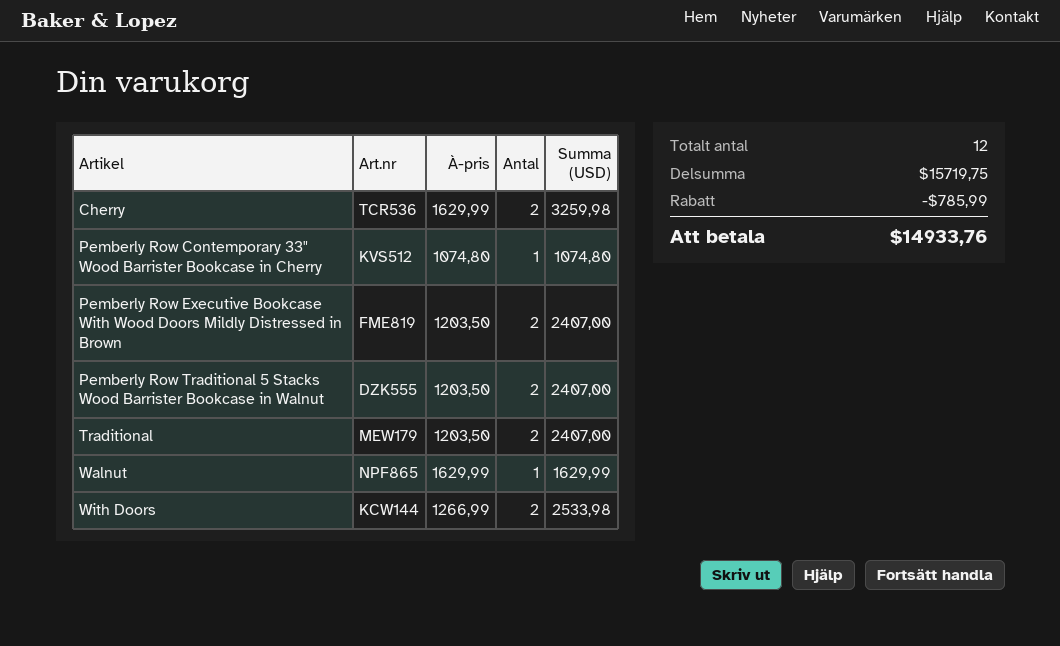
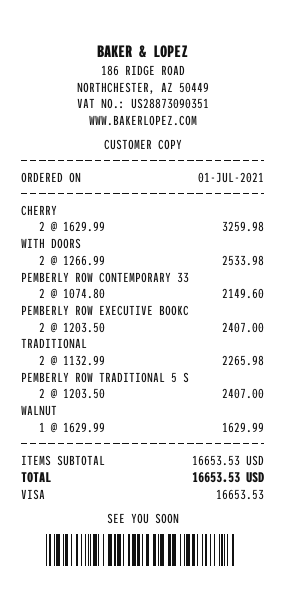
Pemberly Row Contemporary 33" Wood Barrister Bookcase in Cherry: 1 x 1074.80 = 1074.80 -> 2 x 1074.80 = 2149.60
Traditional: 2 x 1203.50 = 2407.00 -> 2 x 1132.99 = 2265.98
subtotal: 15719.75 -> 16653.53
discount: 785.99 -> none
total: 14933.76 -> 16653.53

